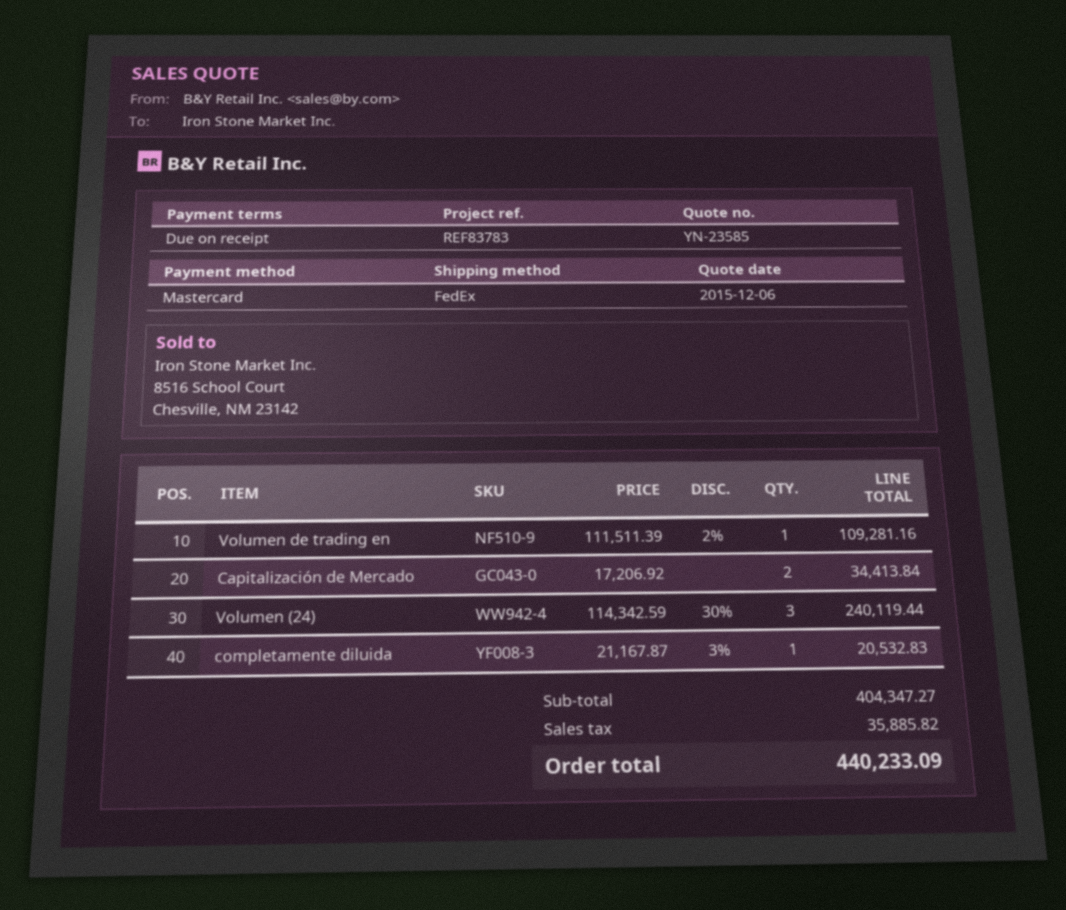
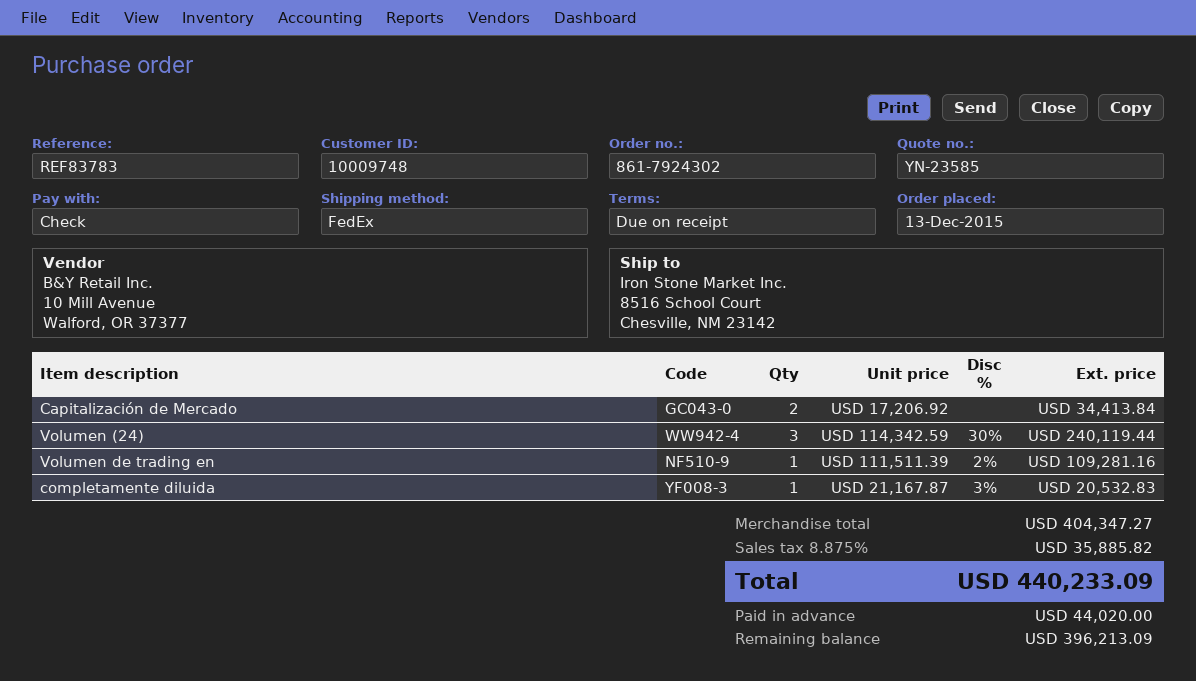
payment method: Mastercard -> cheque

